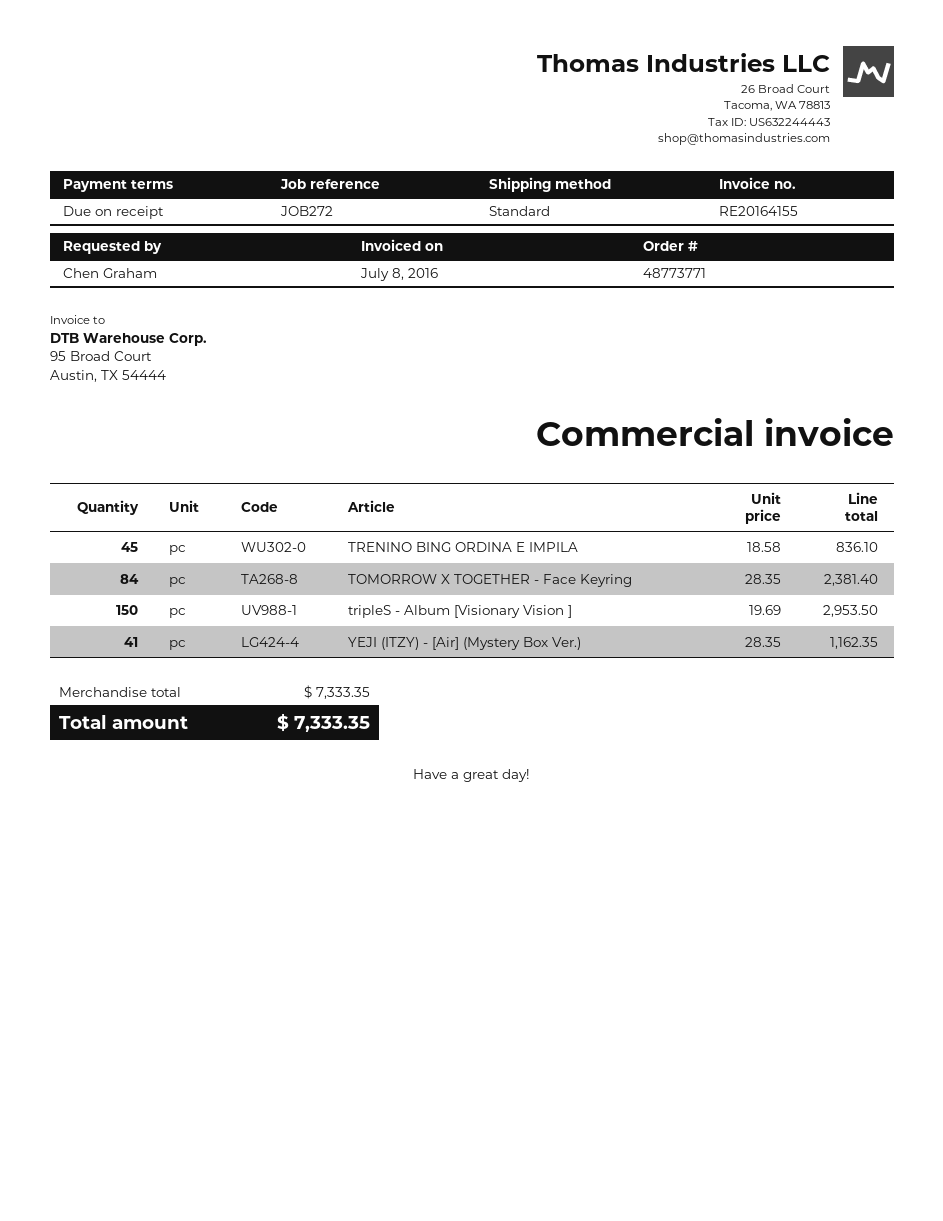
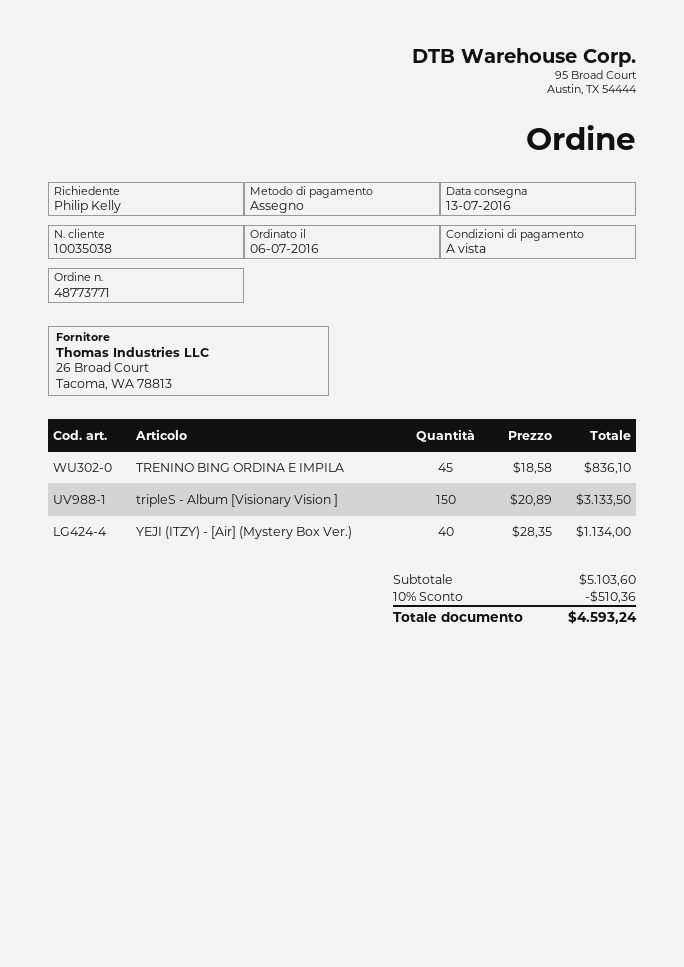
ordered by: Chen Graham -> Philip Kelly
TOMORROW X TOGETHER - Face Keyring: 84 x 28.35 = 2381.40 -> none
tripleS - Album [Visionary Vision ]: 150 x 19.69 = 2953.50 -> 150 x 20.89 = 3133.50
YEJI (ITZY) - [Air] (Mystery Box Ver.): 41 x 28.35 = 1162.35 -> 40 x 28.35 = 1134.00
subtotal: 7333.35 -> 5103.60
discount: none -> 10% = 510.36
total: 7333.35 -> 4593.24

